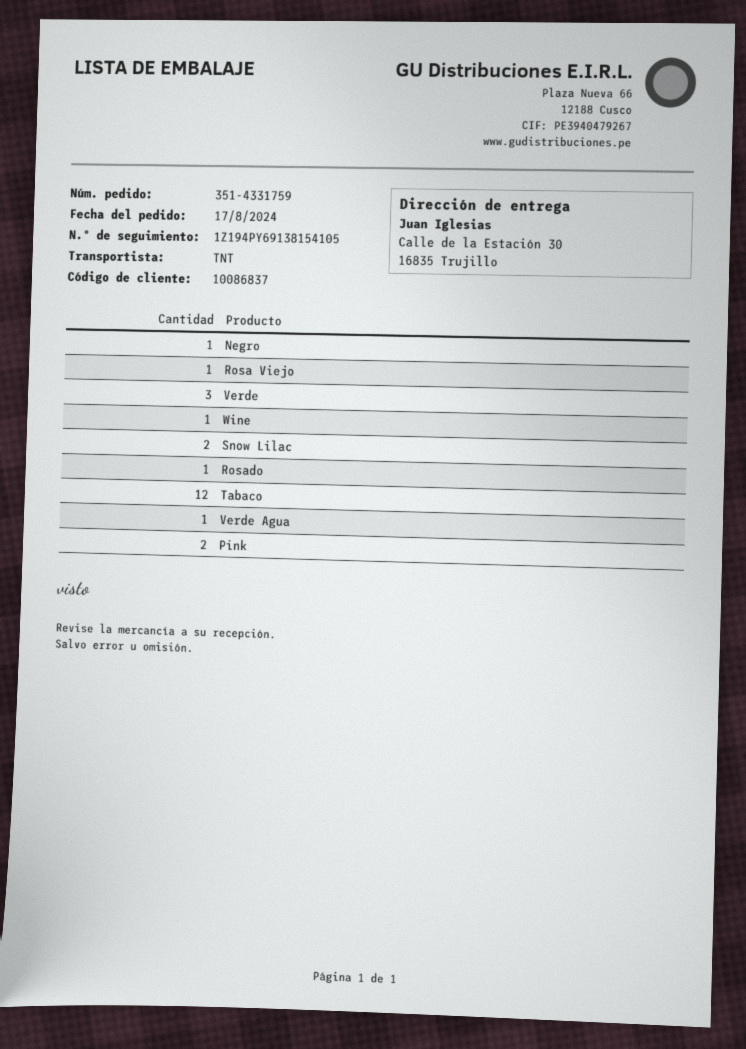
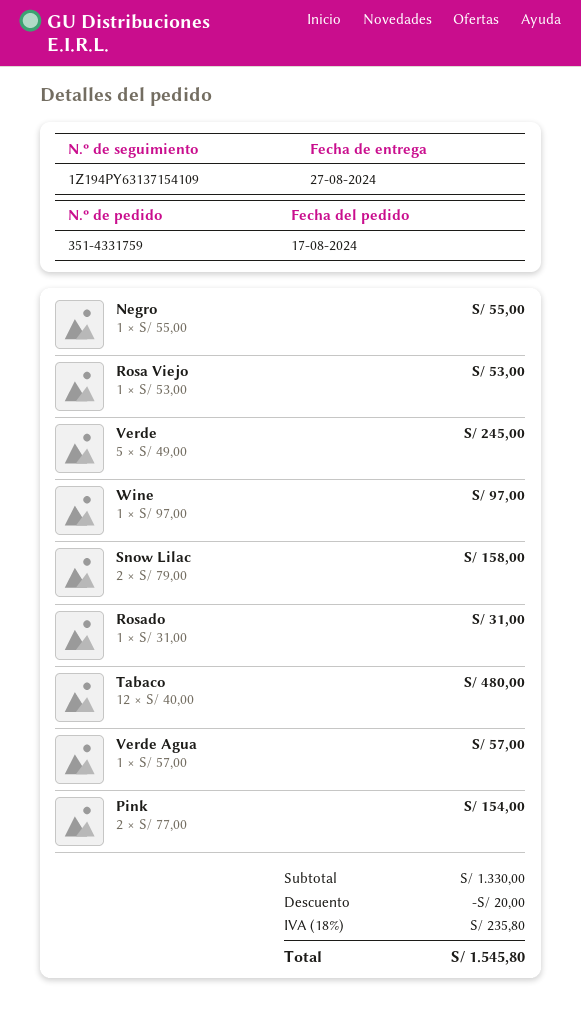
tracking number: 1Z194PY69138154105 -> 1Z194PY63137154109
Verde: 3 -> 5

